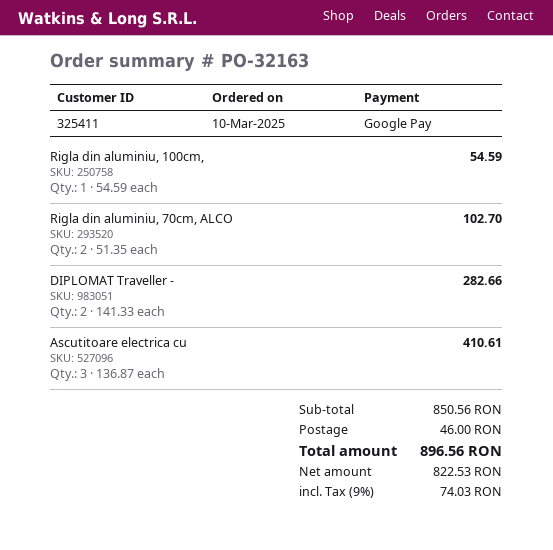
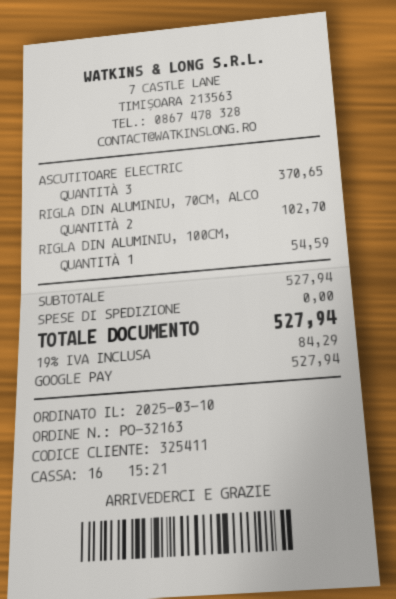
DIPLOMAT Traveller -: 2 for 282.66 -> none
Ascutitoare electrica cu: 3 for 410.61 -> 3 for 370.65
subtotal: 850.56 -> 527.94
shipping: 46.00 -> 0.00
tax: 9% = 74.03 -> 19% = 84.29
total: 896.56 -> 527.94

